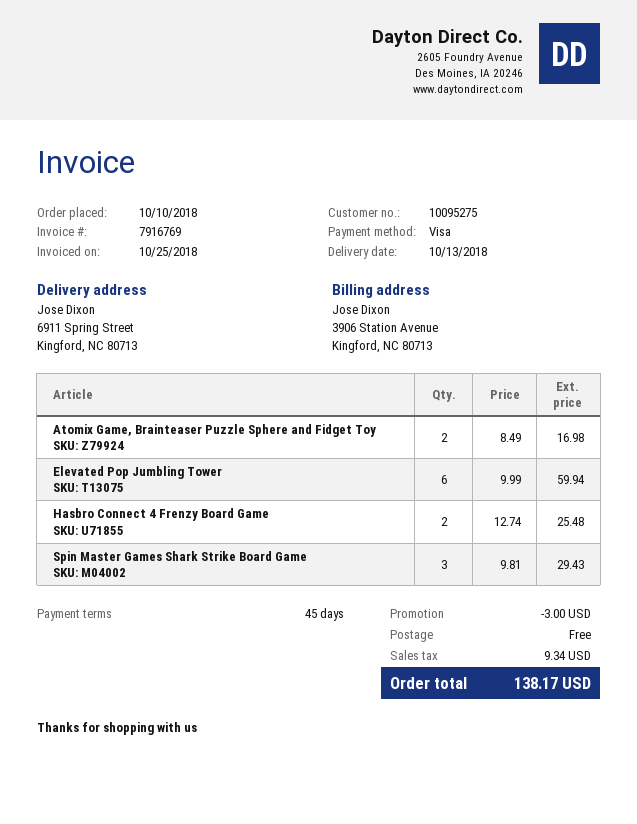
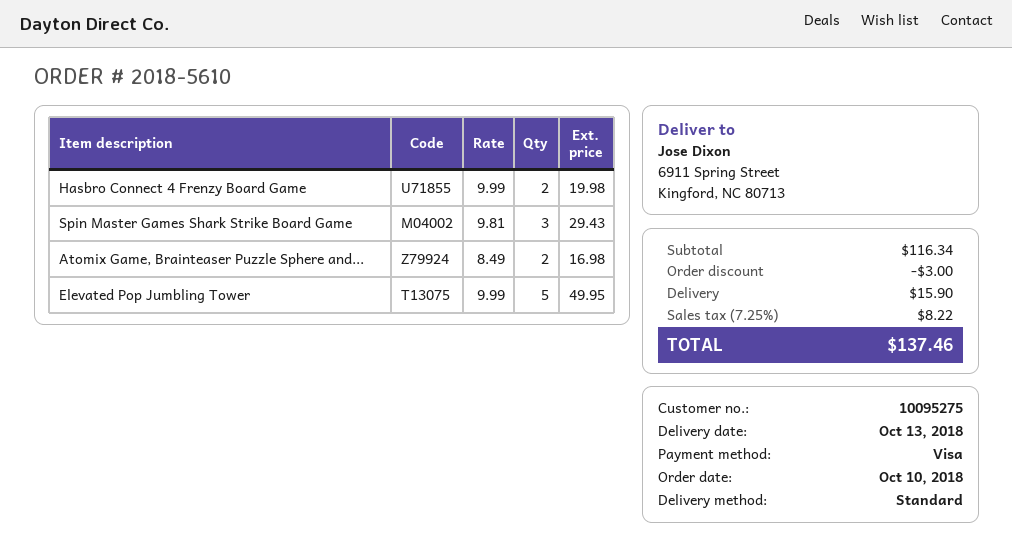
Elevated Pop Jumbling Tower: 6 x 9.99 = 59.94 -> 5 x 9.99 = 49.95
Hasbro Connect 4 Frenzy Board Game: 2 x 12.74 = 25.48 -> 2 x 9.99 = 19.98
shipping: 0.00 -> 15.90
tax: 9.34 -> 8.22
total: 138.17 -> 137.46

